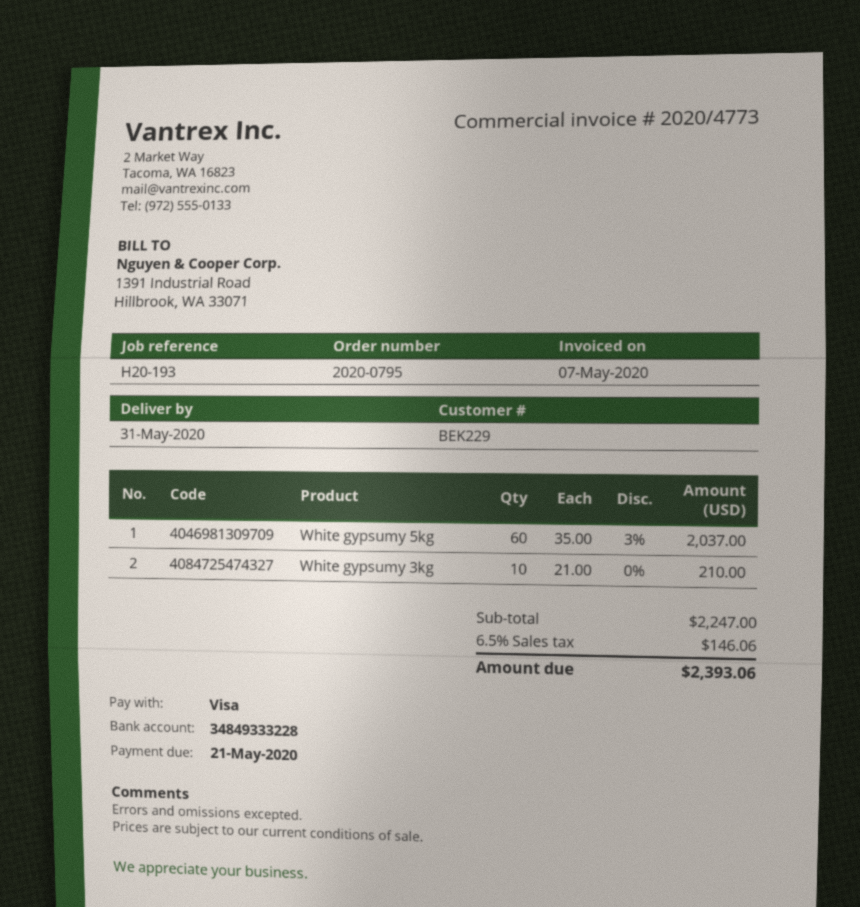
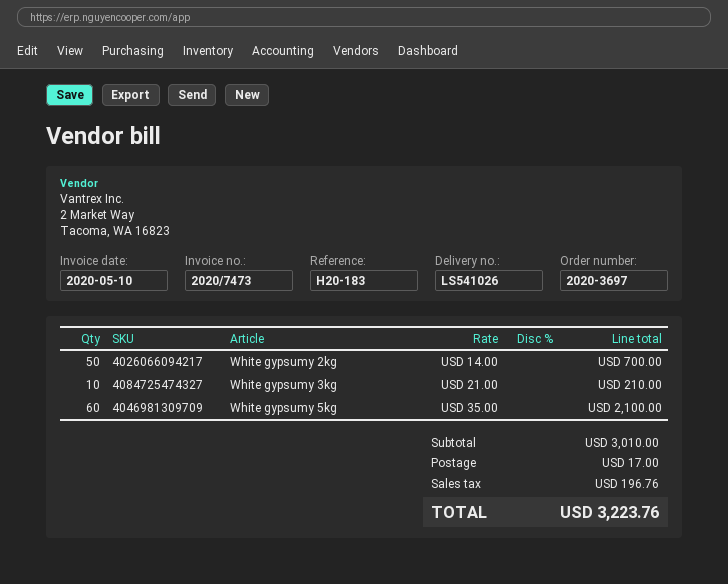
order number: 2020-0795 -> 2020-3697
invoice number: 2020/4773 -> 2020/7473
invoice date: 2020-05-07 -> 2020-05-10
reference: H20-193 -> H20-183
White gypsumy 5kg: 60 x 35.00 - 3% = 2037.00 -> 60 x 35.00 = 2100.00
White gypsumy 2kg: none -> 50 x 14.00 = 700.00
subtotal: 2247.00 -> 3010.00
shipping: none -> 17.00
tax: 146.06 -> 196.76
total: 2393.06 -> 3223.76

